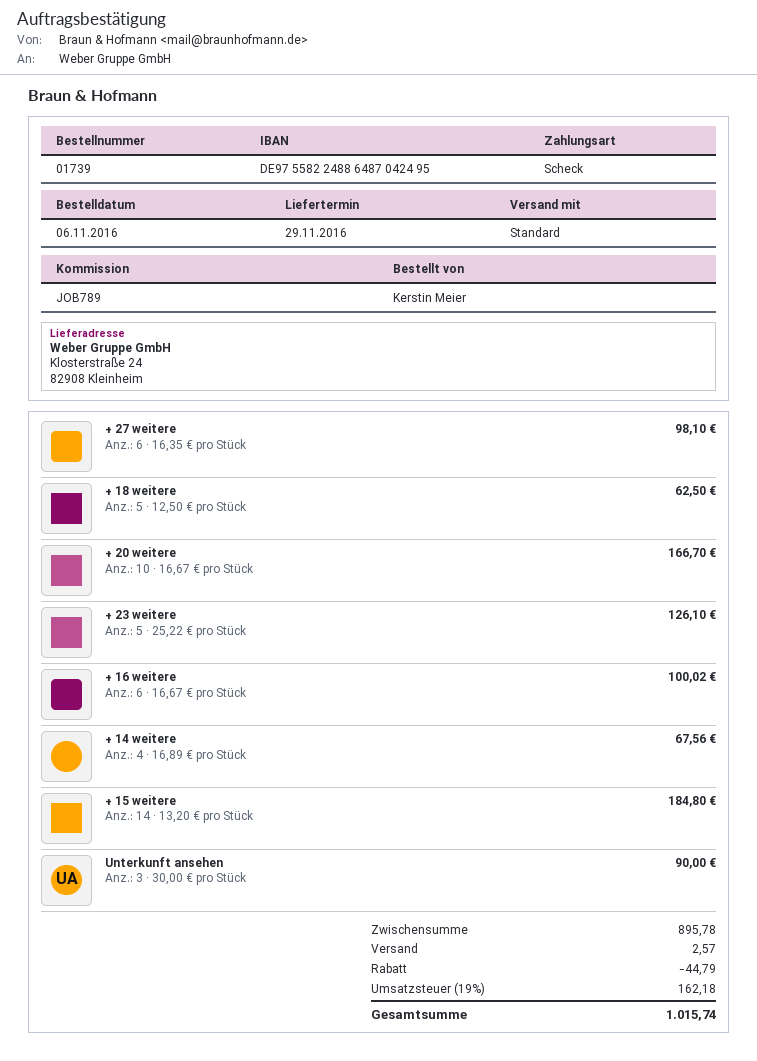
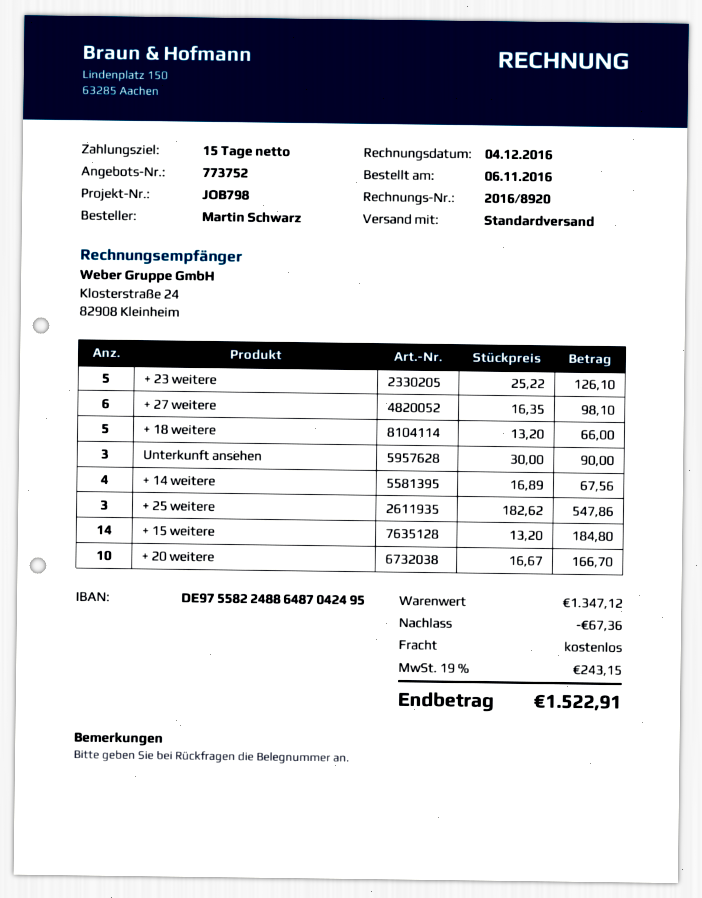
reference: JOB789 -> JOB798
ordered by: Kerstin Meier -> Martin Schwarz
+ 18 weitere: 5 x 12.50 = 62.50 -> 5 x 13.20 = 66.00
+ 16 weitere: 6 x 16.67 = 100.02 -> none
+ 25 weitere: none -> 3 x 182.62 = 547.86
subtotal: 895.78 -> 1347.12
discount: 44.79 -> 67.36
shipping: 2.57 -> 0.00
tax: 19% = 162.18 -> 19% = 243.15
total: 1015.74 -> 1522.91

